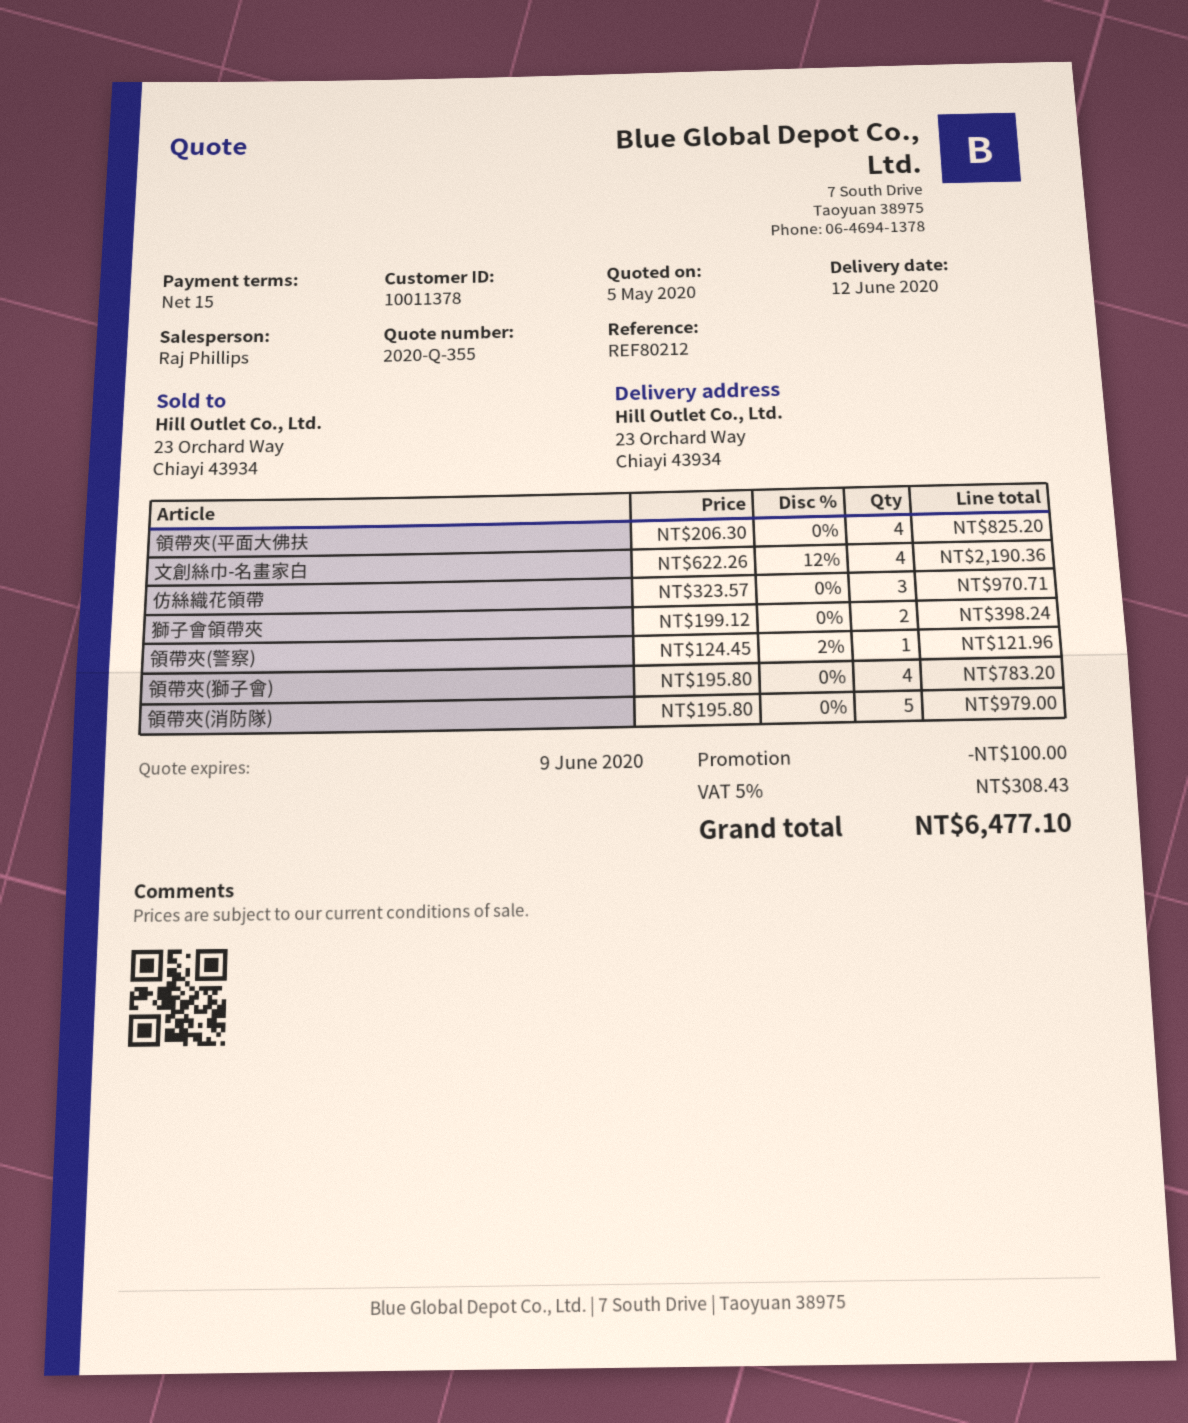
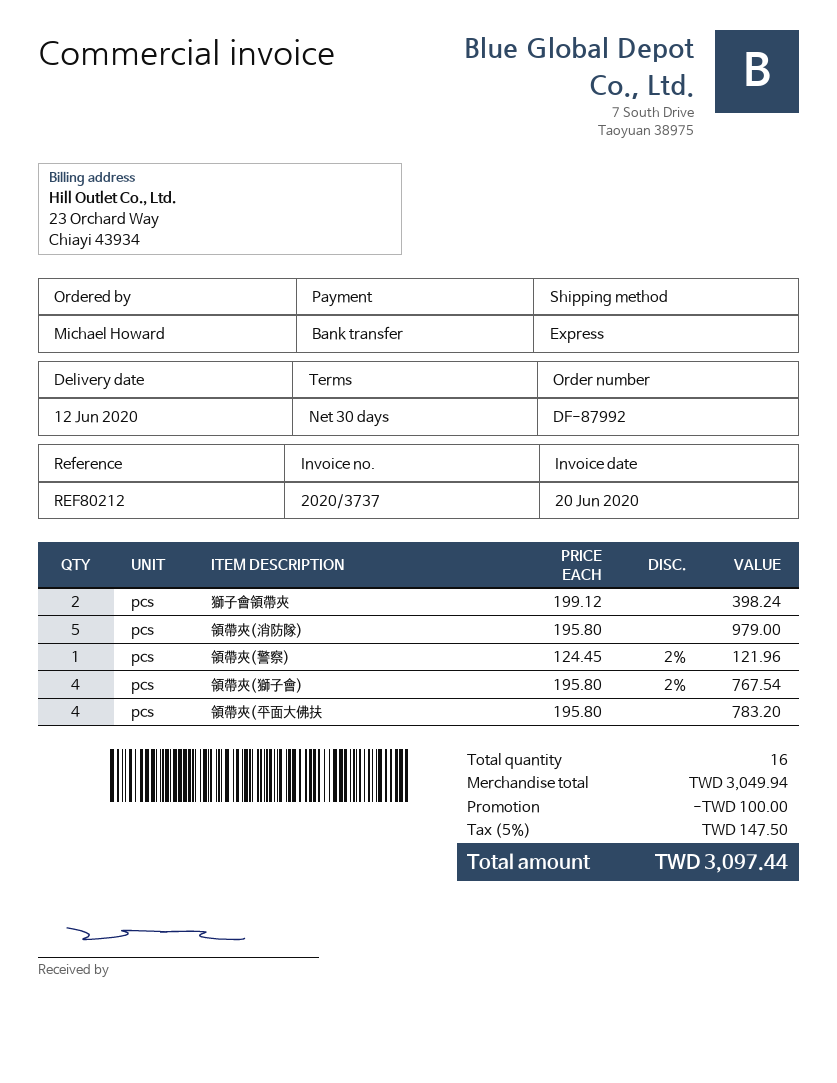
payment terms: 15 days -> 30 days
領帶夾(平面大佛扶: 4 x 206.30 = 825.20 -> 4 x 195.80 = 783.20
文創絲巾-名畫家白: 4 x 622.26 - 12% = 2190.36 -> none
仿絲織花領帶: 3 x 323.57 = 970.71 -> none
領帶夾(獅子會): 4 x 195.80 = 783.20 -> 4 x 195.80 - 2% = 767.54
tax: 5% = 308.43 -> 5% = 147.50
total: 6477.10 -> 3097.44

